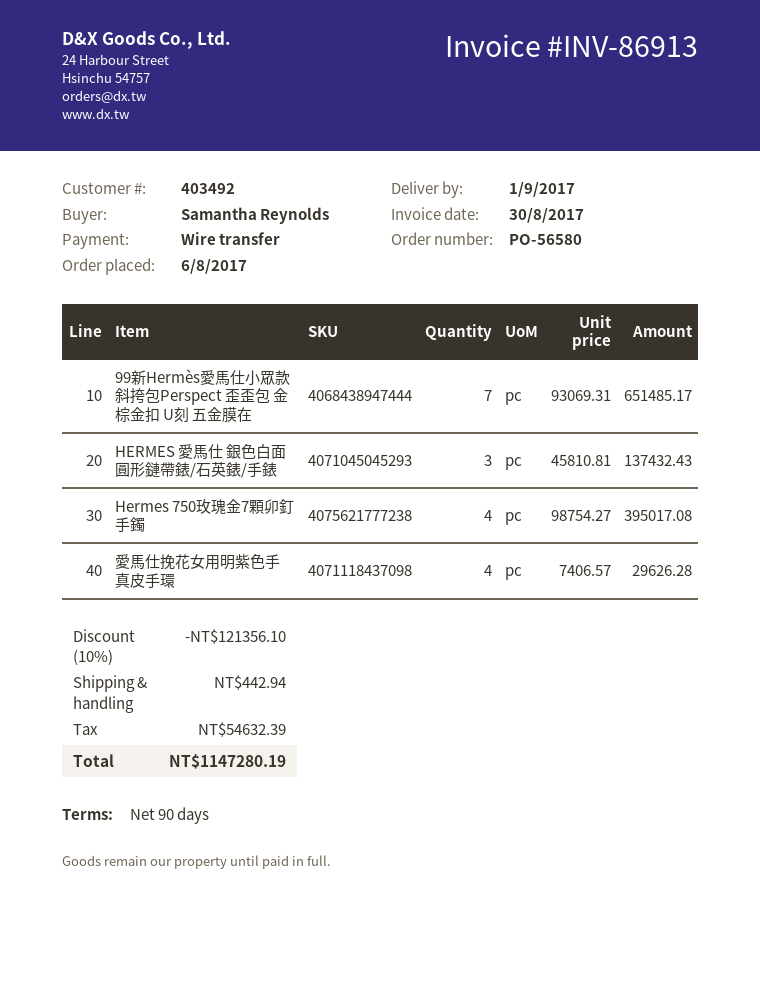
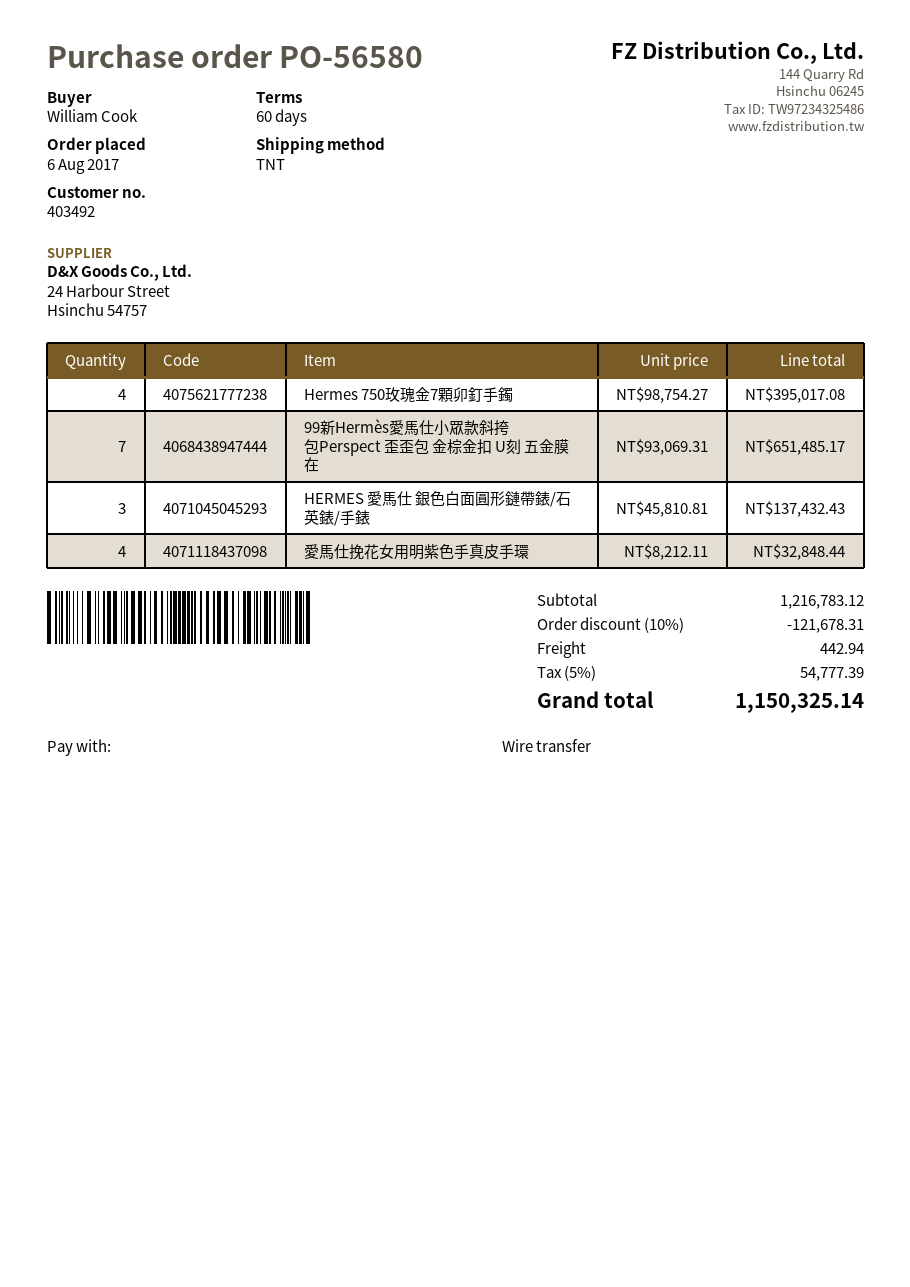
payment terms: 90 days -> 60 days
ordered by: Samantha Reynolds -> William Cook
愛馬仕挽花女用明紫色手真皮手環: 4 x 7406.57 = 29626.28 -> 4 x 8212.11 = 32848.44
discount: 10% = 121356.10 -> 10% = 121678.31
tax: 54632.39 -> 54777.39
total: 1147280.19 -> 1150325.14

